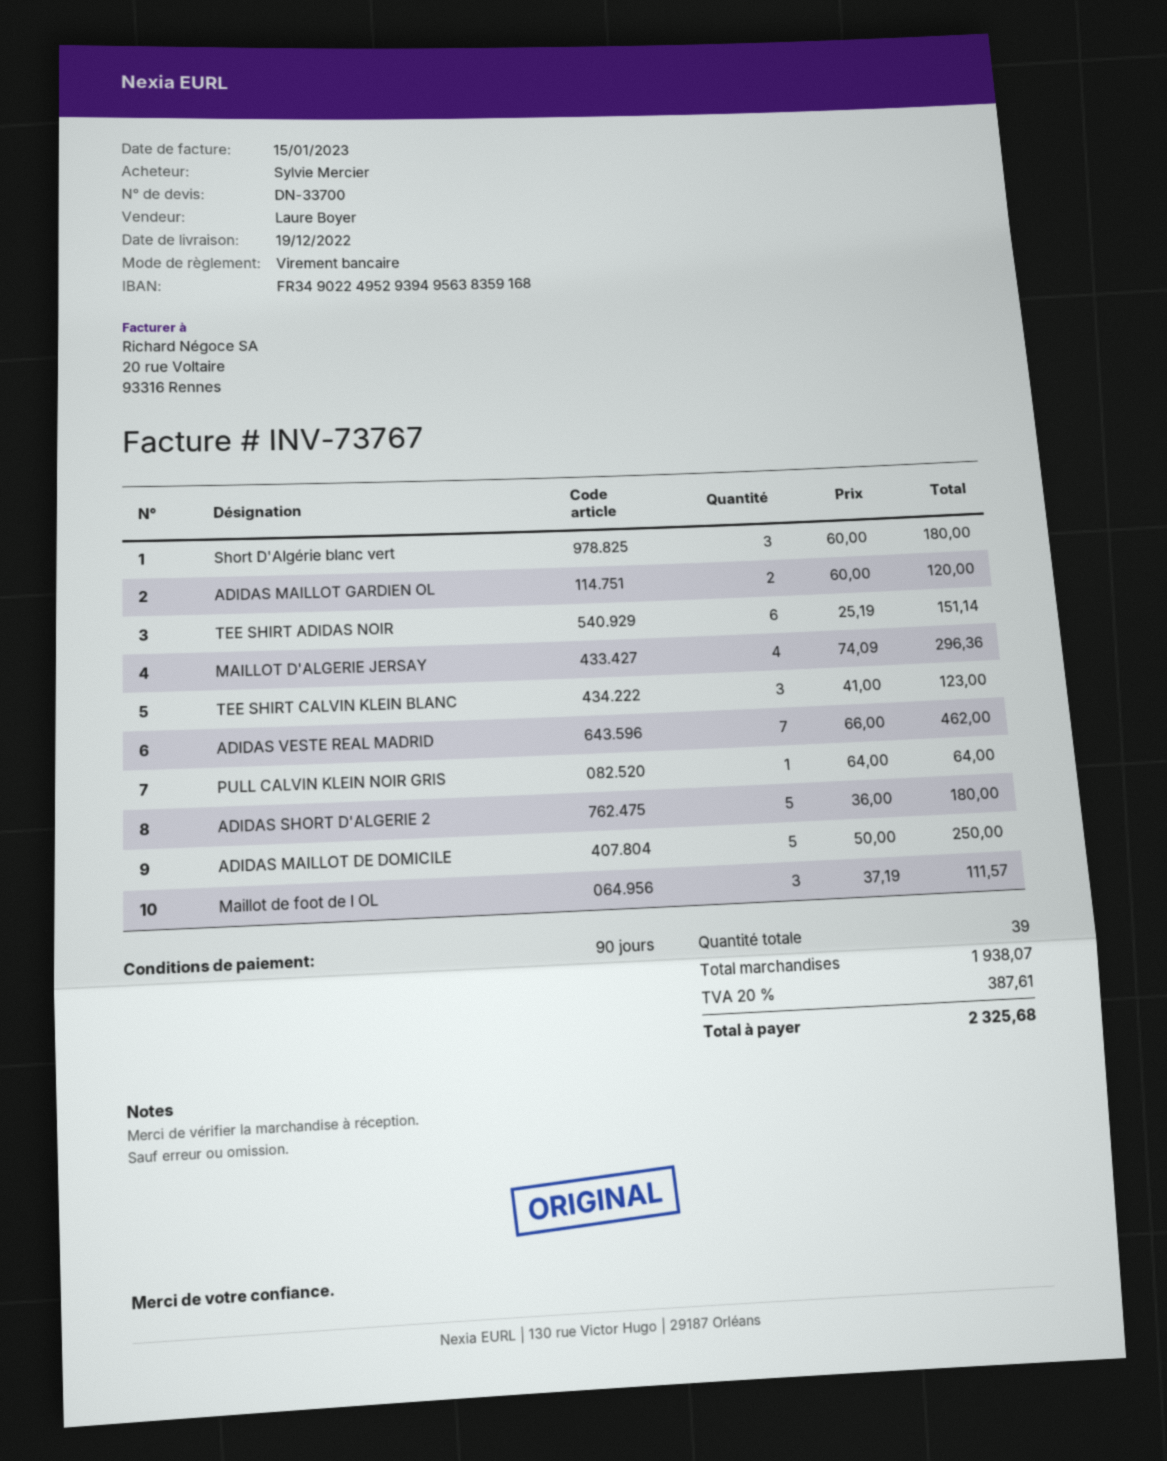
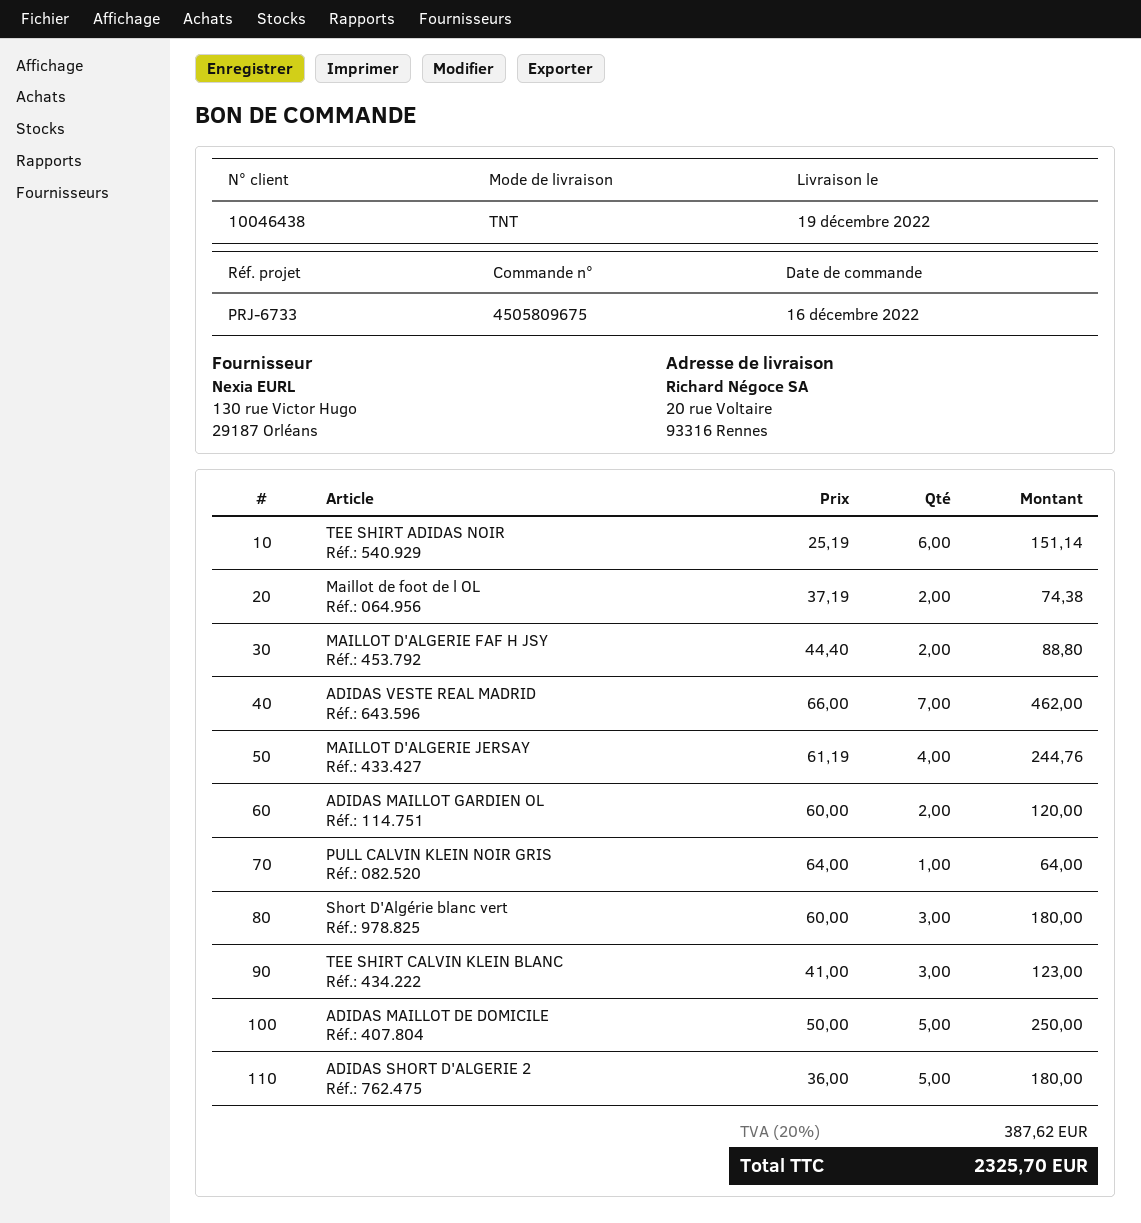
MAILLOT D'ALGERIE JERSAY: 4 x 74.09 = 296.36 -> 4 x 61.19 = 244.76
Maillot de foot de l OL: 3 x 37.19 = 111.57 -> 2 x 37.19 = 74.38
MAILLOT D'ALGERIE FAF H JSY: none -> 2 x 44.40 = 88.80
tax: 20% = 387.61 -> 20% = 387.62
total: 2325.68 -> 2325.70

